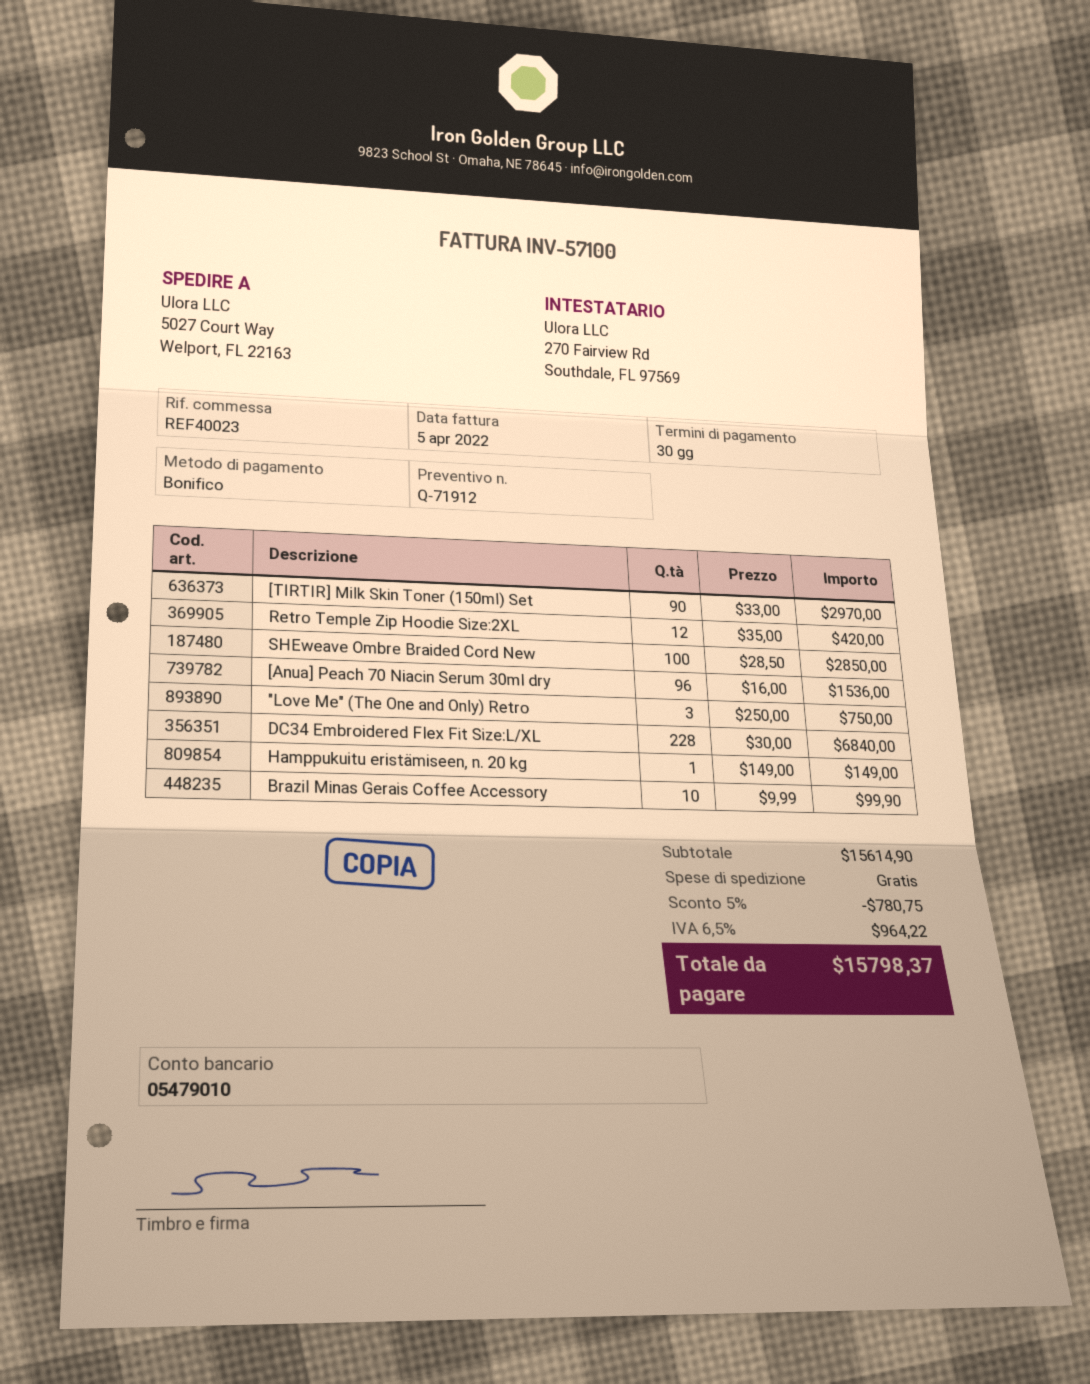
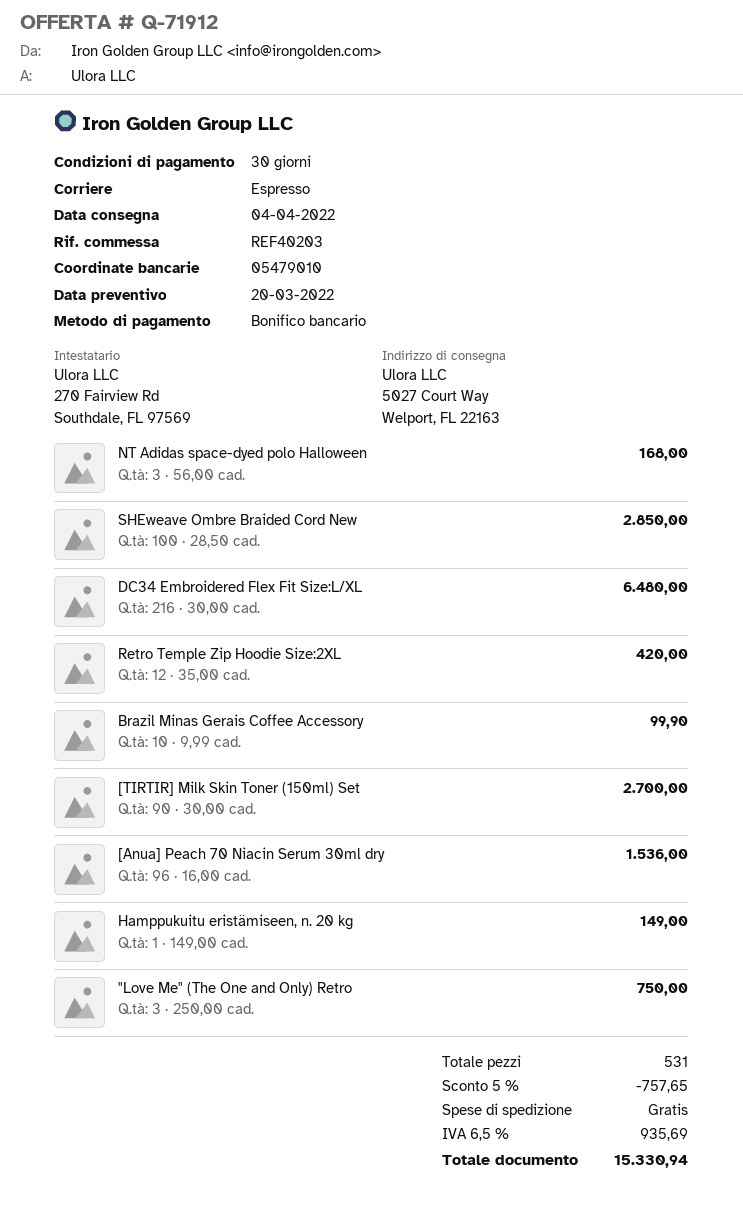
reference: REF40023 -> REF40203
[TIRTIR] Milk Skin Toner (150ml) Set: 90 x 33.00 = 2970.00 -> 90 x 30.00 = 2700.00
DC34 Embroidered Flex Fit Size:L/XL: 228 x 30.00 = 6840.00 -> 216 x 30.00 = 6480.00
NT Adidas space-dyed polo Halloween: none -> 3 x 56.00 = 168.00
discount: 5% = 780.75 -> 5% = 757.65
tax: 6.5% = 964.22 -> 6.5% = 935.69
total: 15798.37 -> 15330.94

